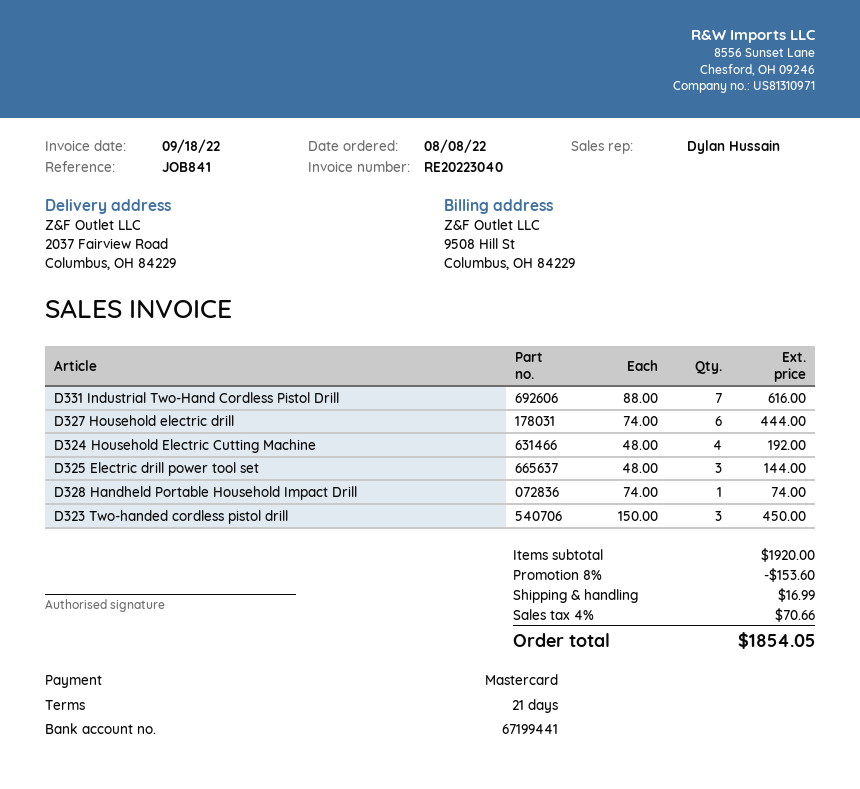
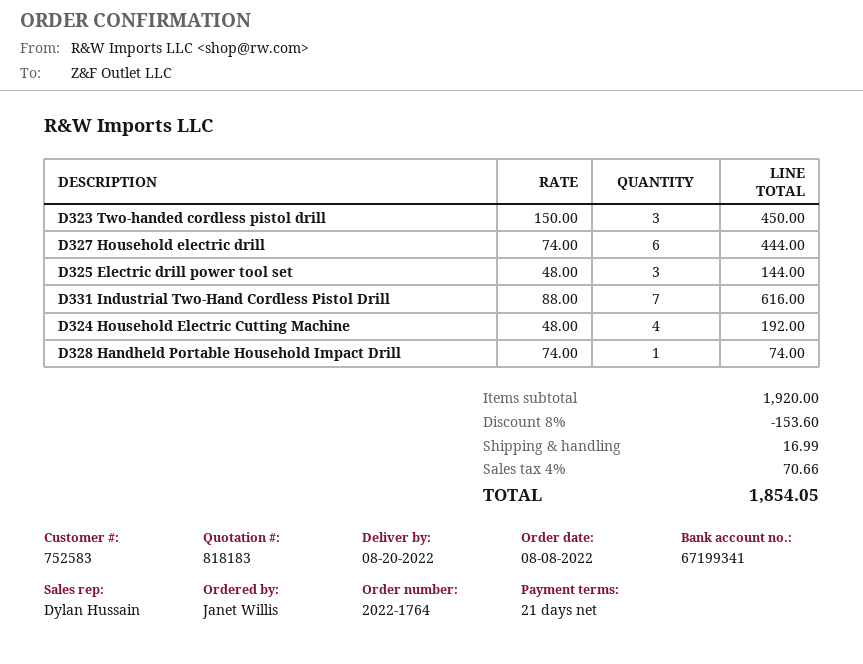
bank account: 67199441 -> 67199341

